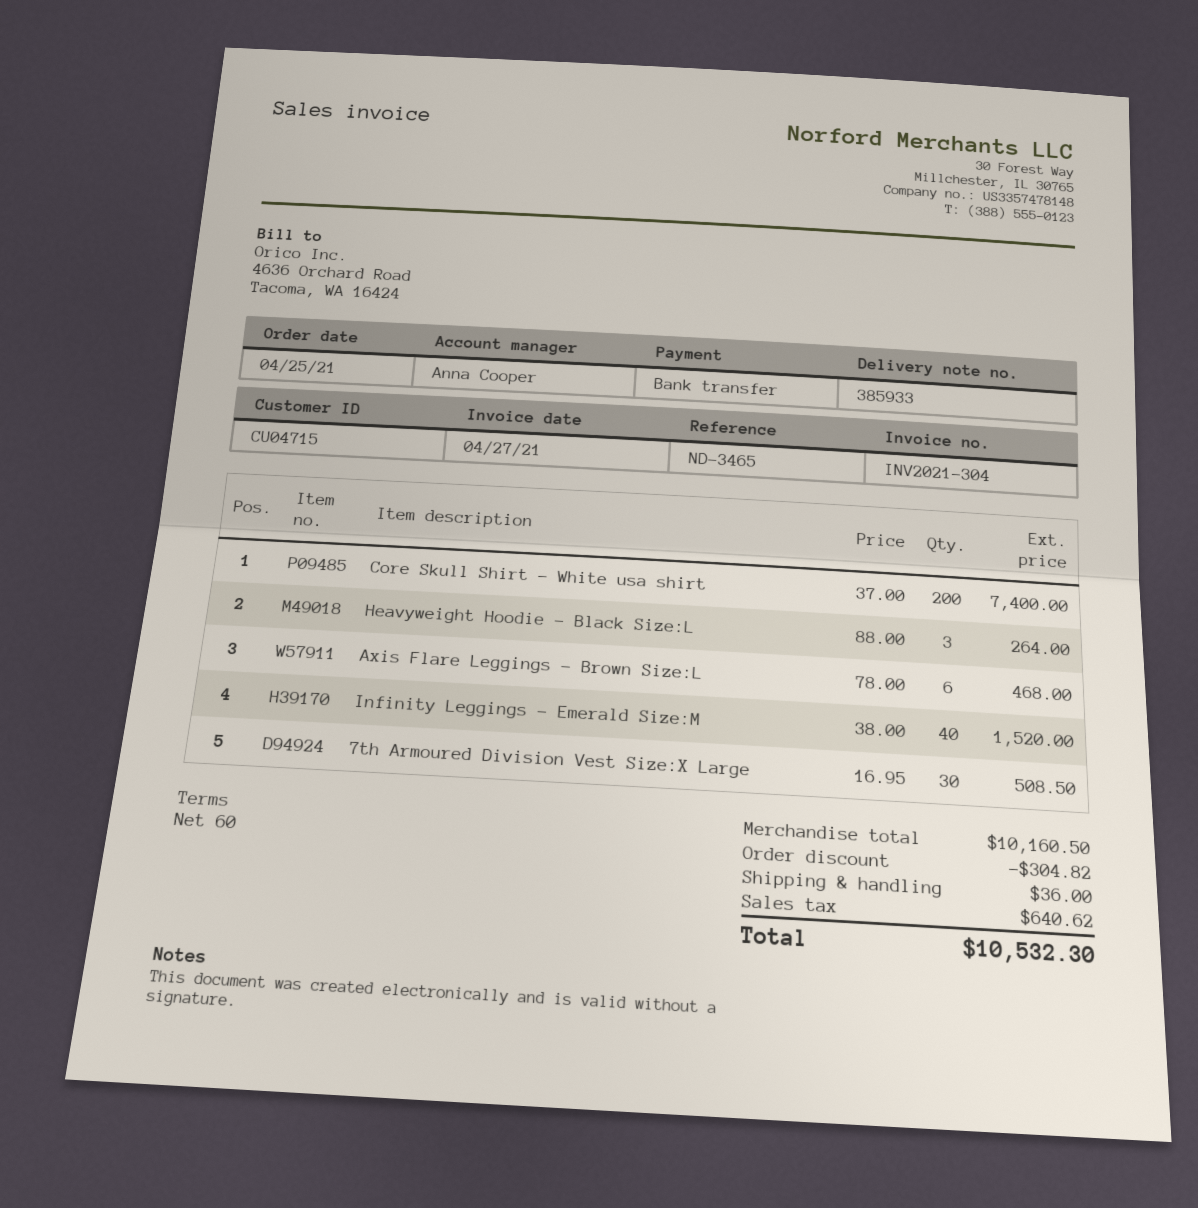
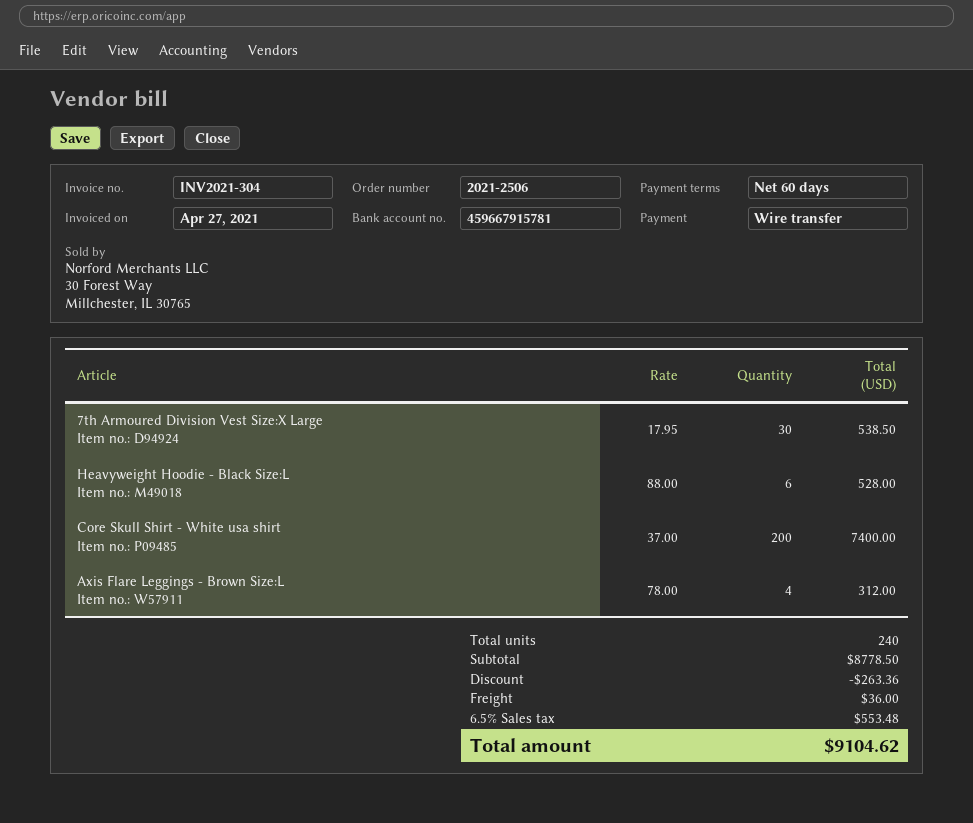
Heavyweight Hoodie - Black Size:L: 3 x 88.00 = 264.00 -> 6 x 88.00 = 528.00
Axis Flare Leggings - Brown Size:L: 6 x 78.00 = 468.00 -> 4 x 78.00 = 312.00
Infinity Leggings - Emerald Size:M: 40 x 38.00 = 1520.00 -> none
7th Armoured Division Vest Size:X Large: 30 x 16.95 = 508.50 -> 30 x 17.95 = 538.50
subtotal: 10160.50 -> 8778.50
discount: 304.82 -> 263.36
tax: 640.62 -> 553.48
total: 10532.30 -> 9104.62

